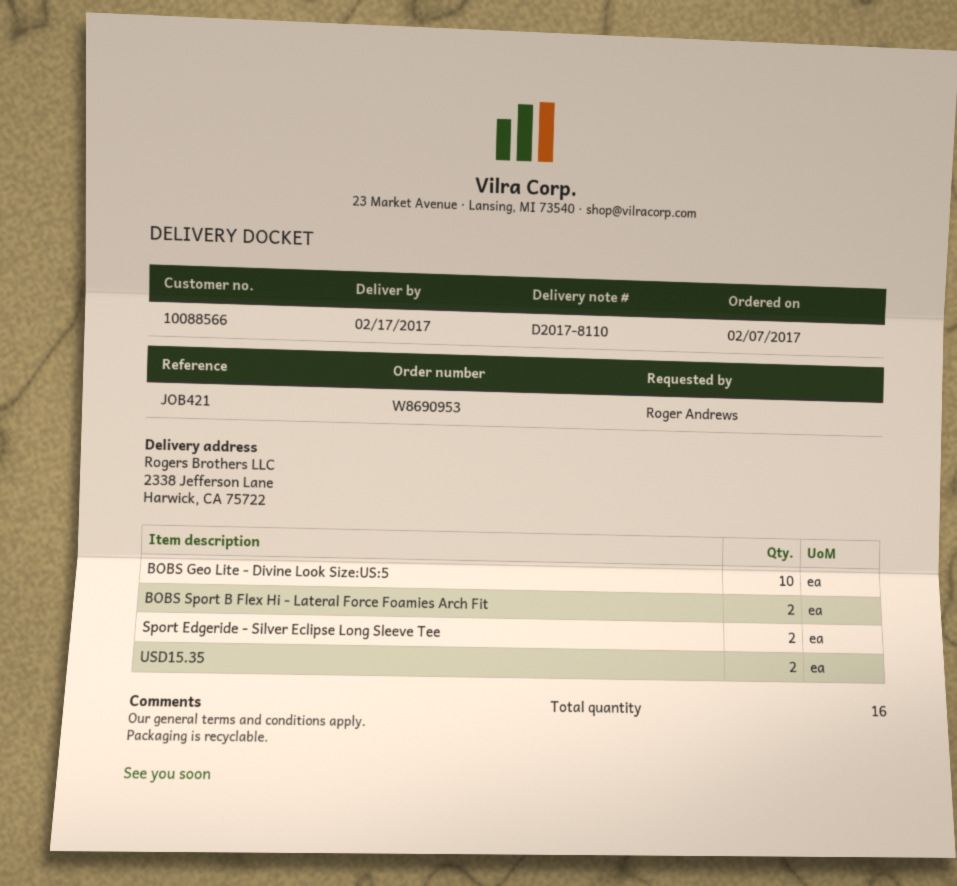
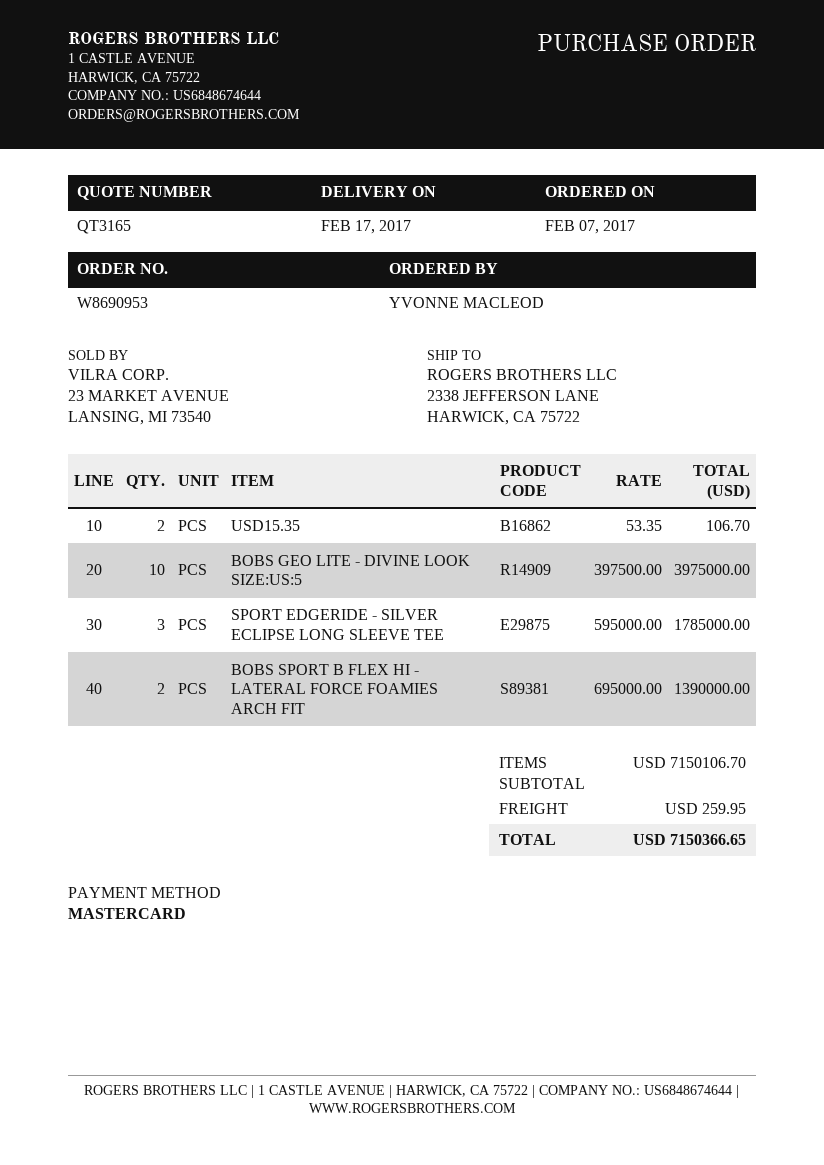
ordered by: Roger Andrews -> YVONNE MACLEOD
Sport Edgeride - Silver Eclipse Long Sleeve Tee: 2 -> 3

